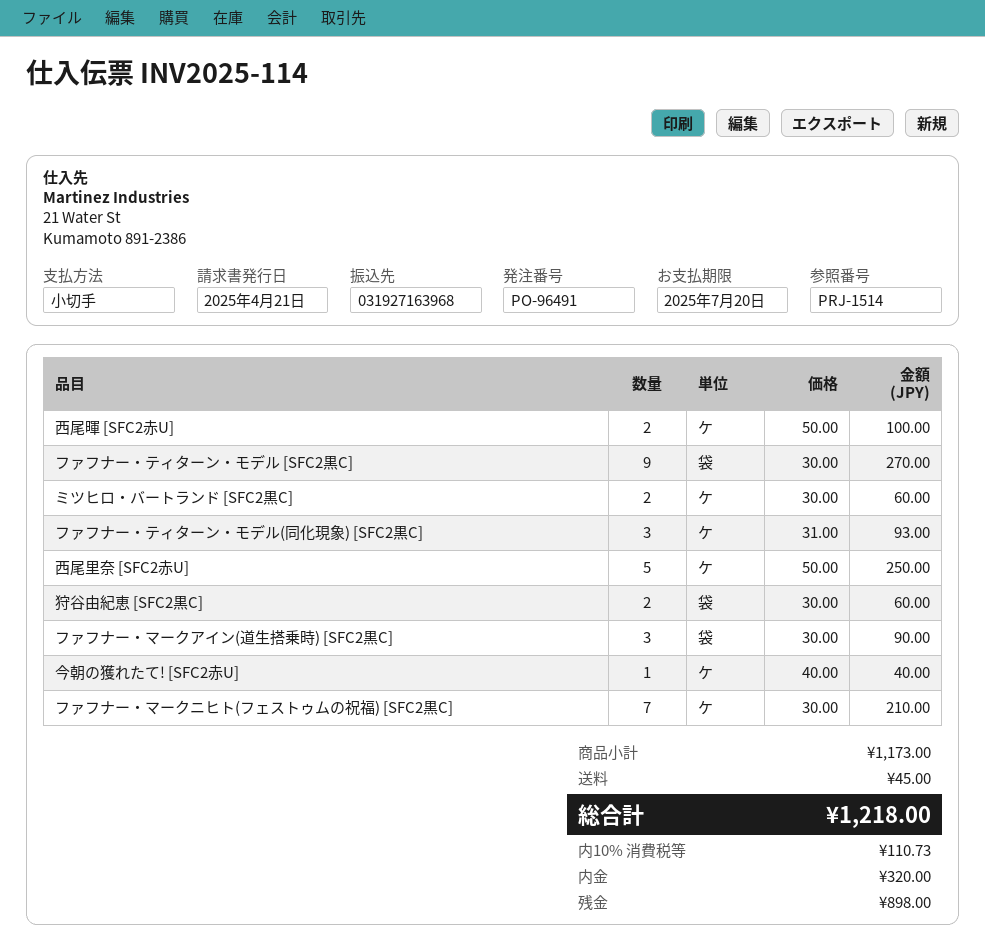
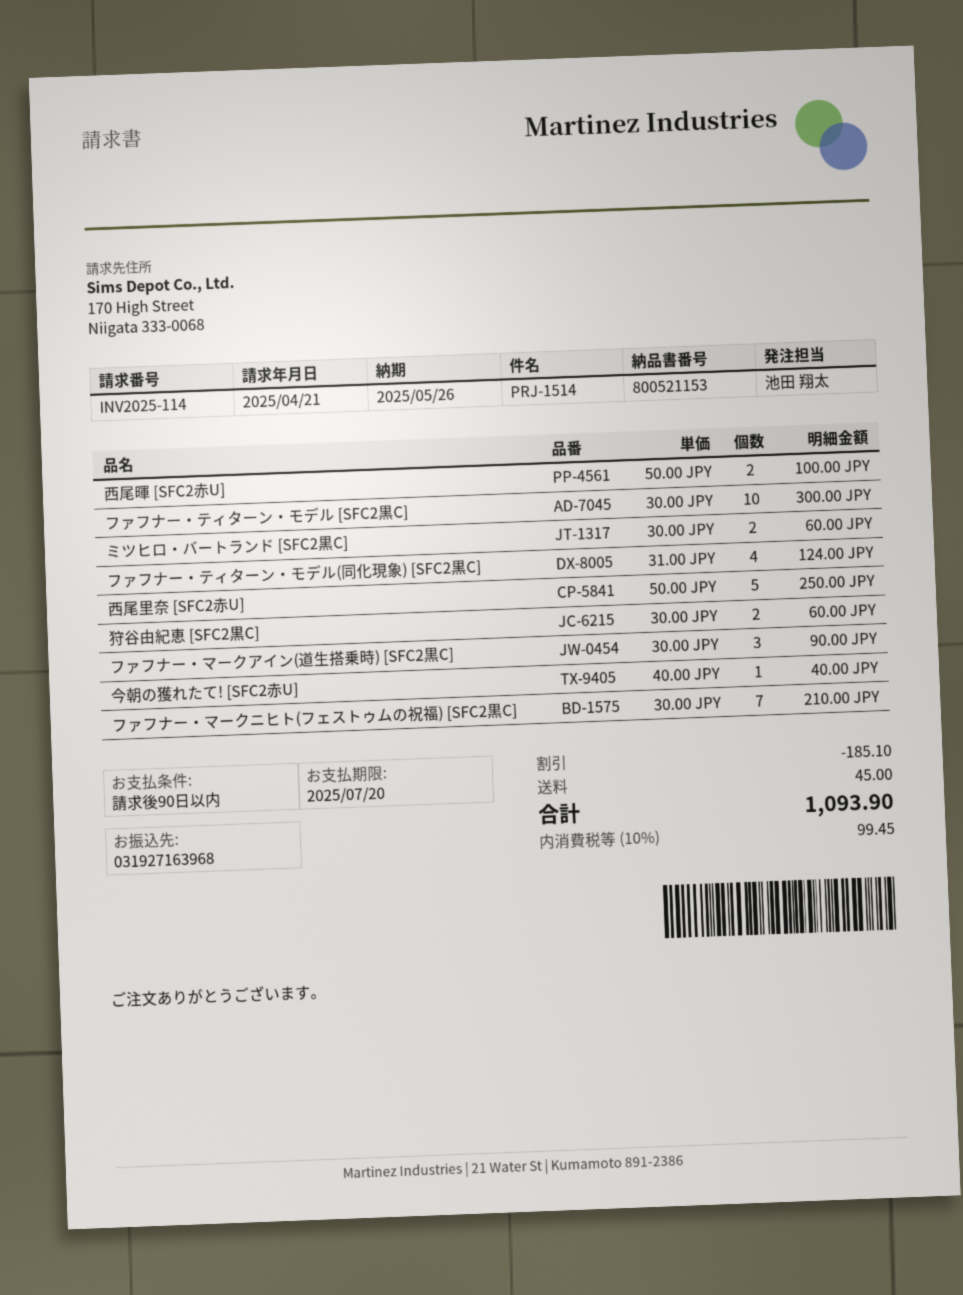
ファフナー・ティターン・モデル [SFC2黒C]: 9 x 30.00 = 270.00 -> 10 x 30.00 = 300.00
ファフナー・ティターン・モデル(同化現象) [SFC2黒C]: 3 x 31.00 = 93.00 -> 4 x 31.00 = 124.00
discount: none -> 185.10
tax: 10% = 110.73 -> 10% = 99.45
total: 1218.00 -> 1093.90

